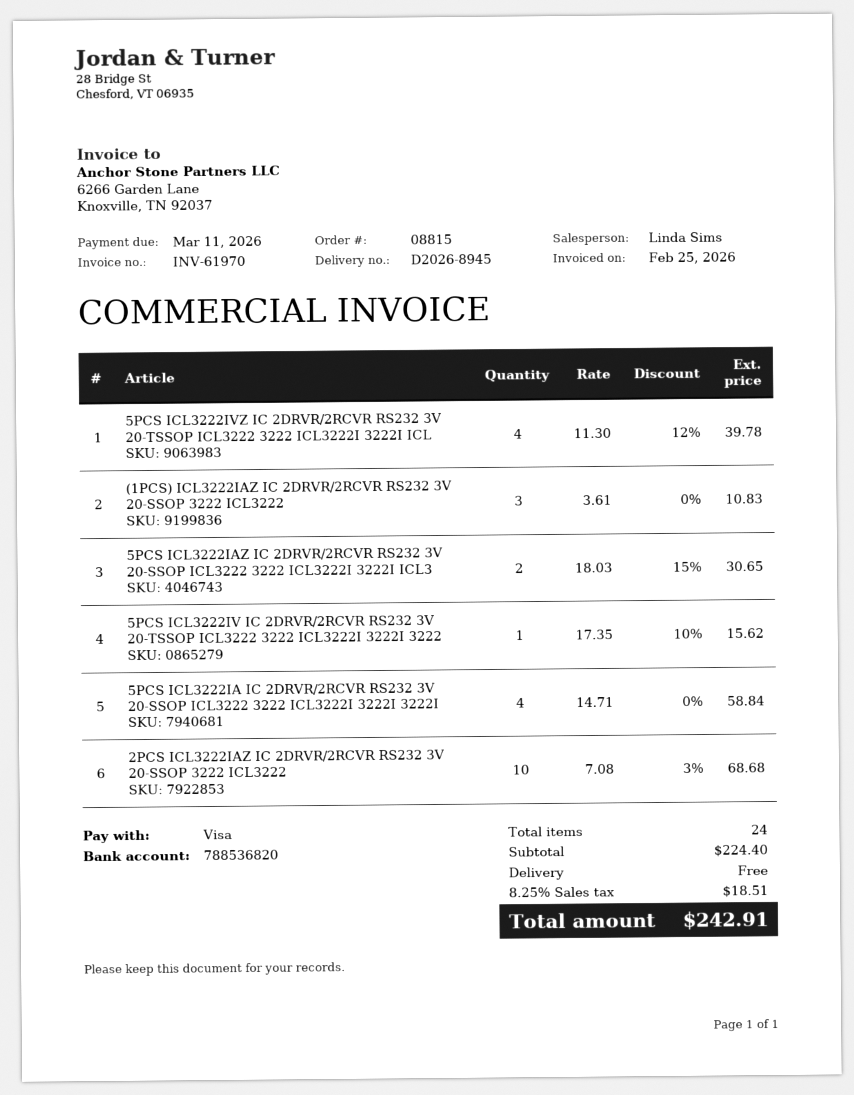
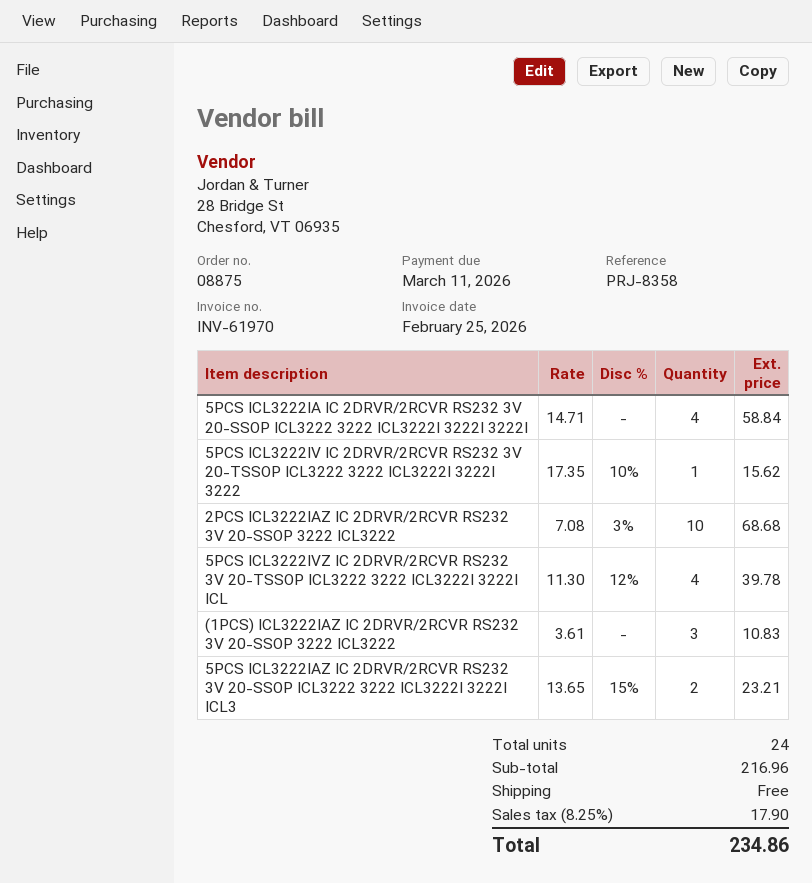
order number: 08815 -> 08875
5PCS ICL3222IAZ IC 2DRVR/2RCVR RS232 3V 20-SSOP ICL3222 3222 ICL3222I 3222I ICL3: 2 x 18.03 - 15% = 30.65 -> 2 x 13.65 - 15% = 23.21
subtotal: 224.40 -> 216.96
tax: 8.25% = 18.51 -> 8.25% = 17.90
total: 242.91 -> 234.86

